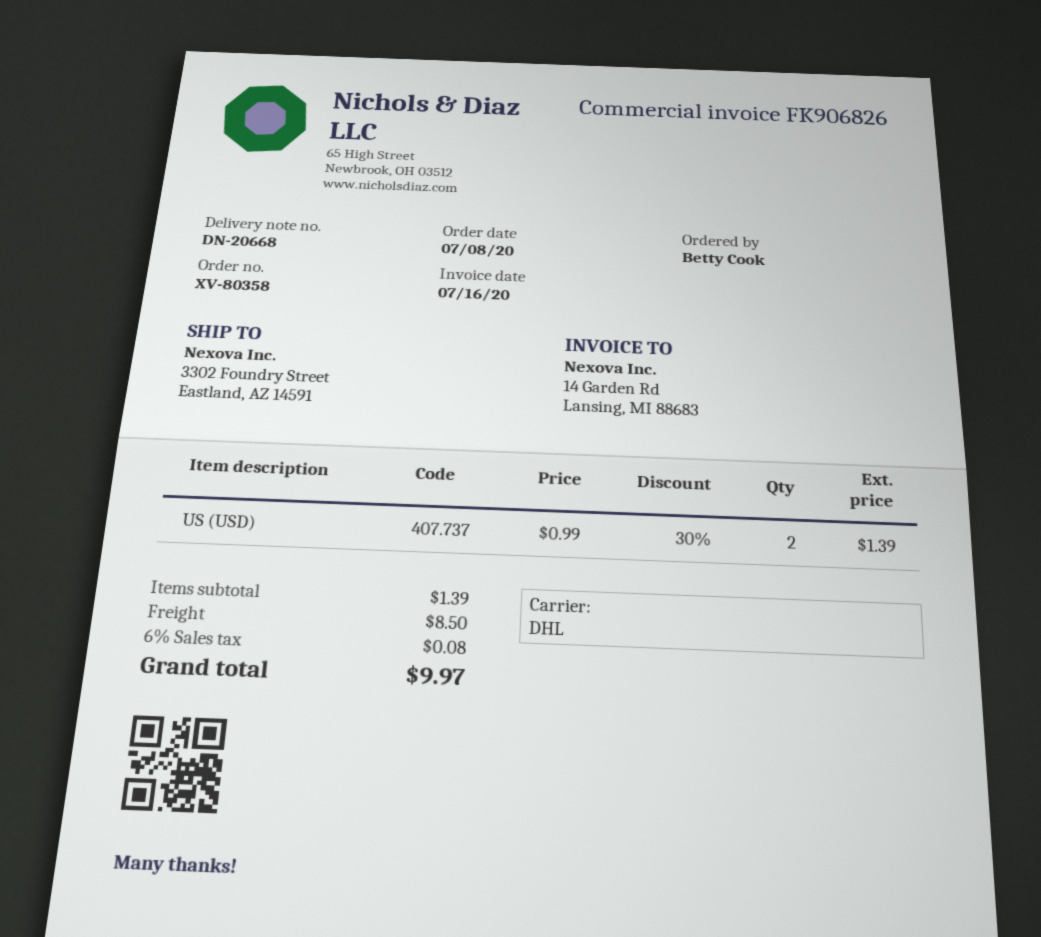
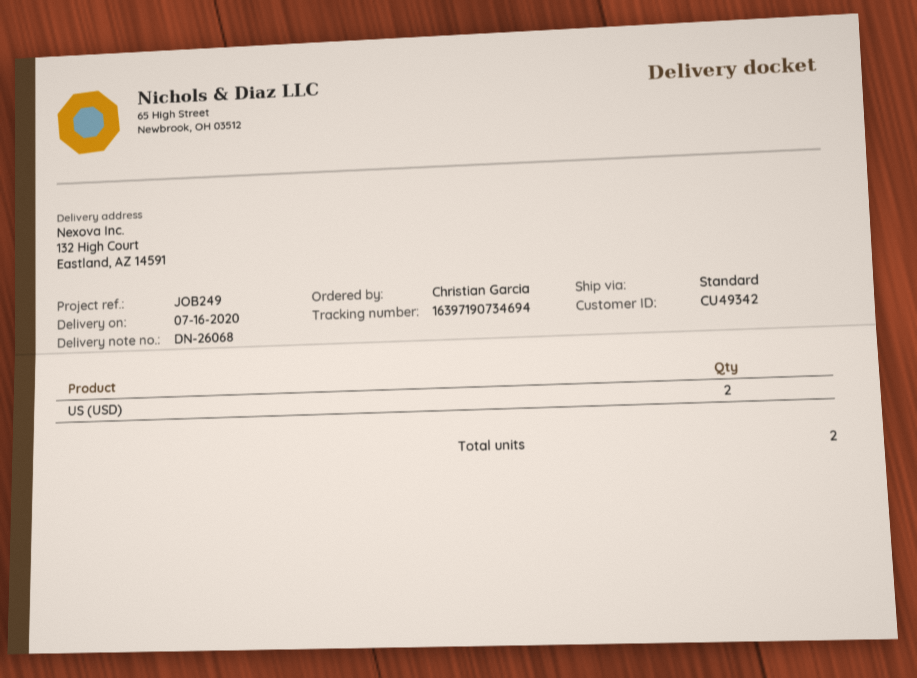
delivery note number: DN-20668 -> DN-26068
ordered by: Betty Cook -> Christian Garcia
shipping method: DHL -> standard
ship to: 3302 Foundry Street, Eastland, AZ 14591 -> 132 High Court, Eastland, AZ 14591

